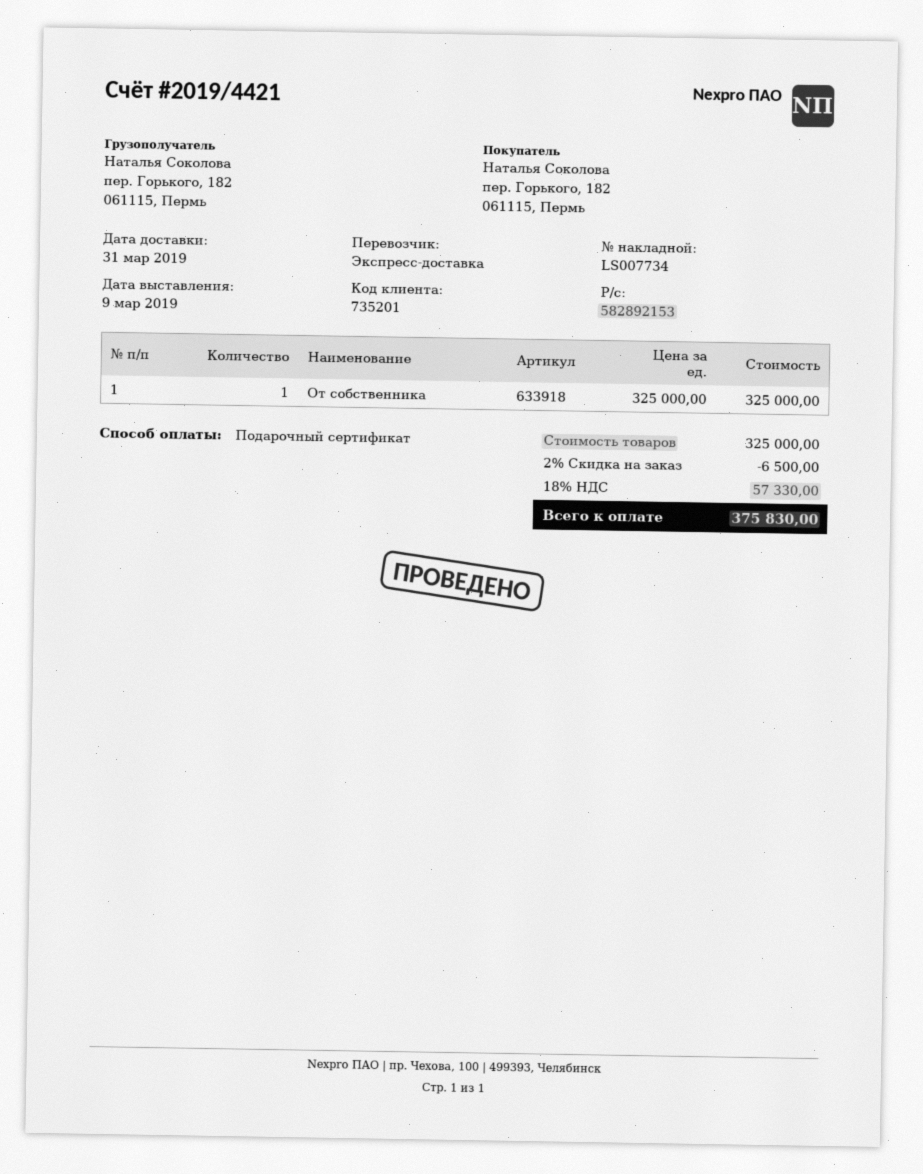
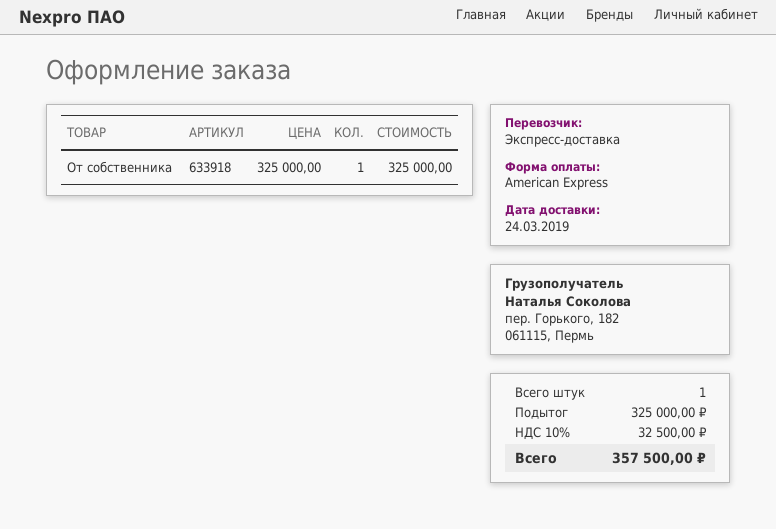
delivery date: 2019-03-31 -> 2019-03-24
payment method: gift card -> American Express
discount: 2% = 6500.00 -> none
tax: 18% = 57330.00 -> 10% = 32500.00
total: 375830.00 -> 357500.00

